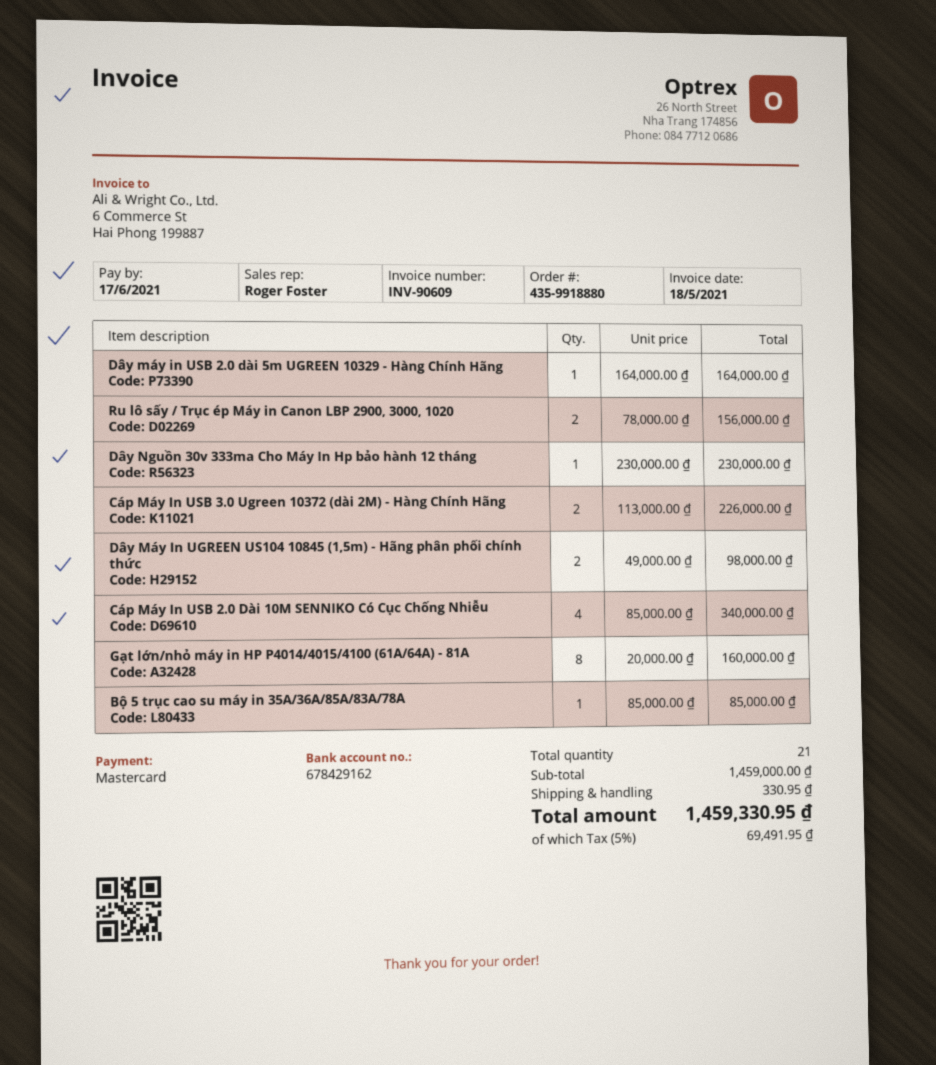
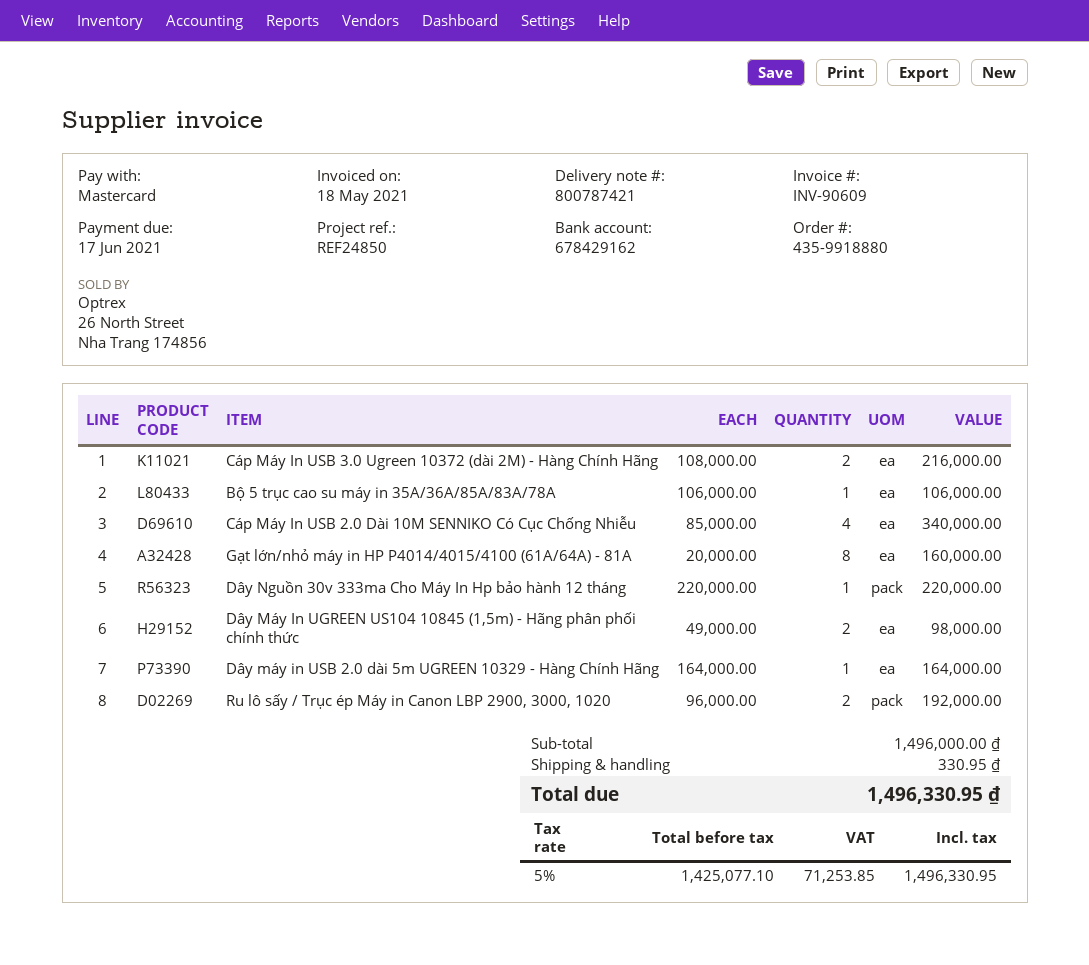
Ru lô sấy / Trục ép Máy in Canon LBP 2900, 3000, 1020: 2 x 78000.00 = 156000.00 -> 2 x 96000.00 = 192000.00
Dây Nguồn 30v 333ma Cho Máy In Hp bảo hành 12 tháng: 1 x 230000.00 = 230000.00 -> 1 x 220000.00 = 220000.00
Cáp Máy In USB 3.0 Ugreen 10372 (dài 2M) - Hàng Chính Hãng: 2 x 113000.00 = 226000.00 -> 2 x 108000.00 = 216000.00
Bộ 5 trục cao su máy in 35A/36A/85A/83A/78A: 1 x 85000.00 = 85000.00 -> 1 x 106000.00 = 106000.00
subtotal: 1459000.00 -> 1496000.00
tax: 5% = 69491.95 -> 5% = 71253.85
total: 1459330.95 -> 1496330.95

